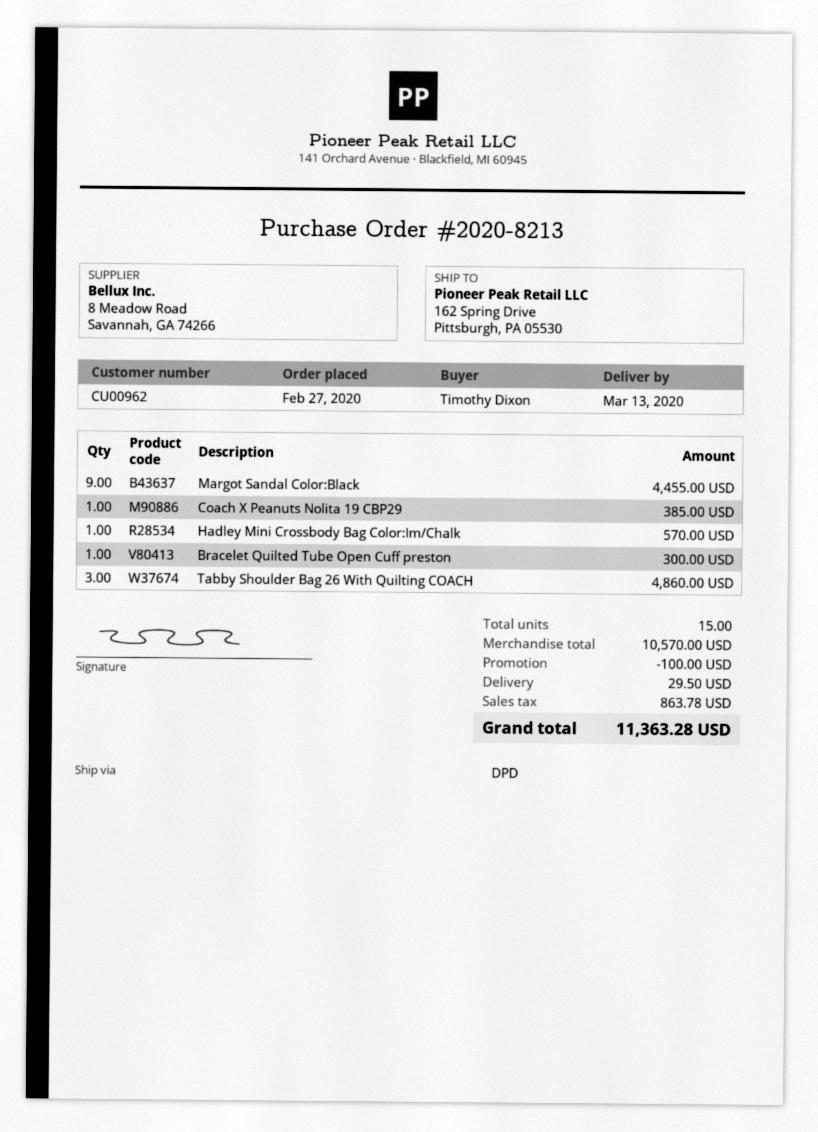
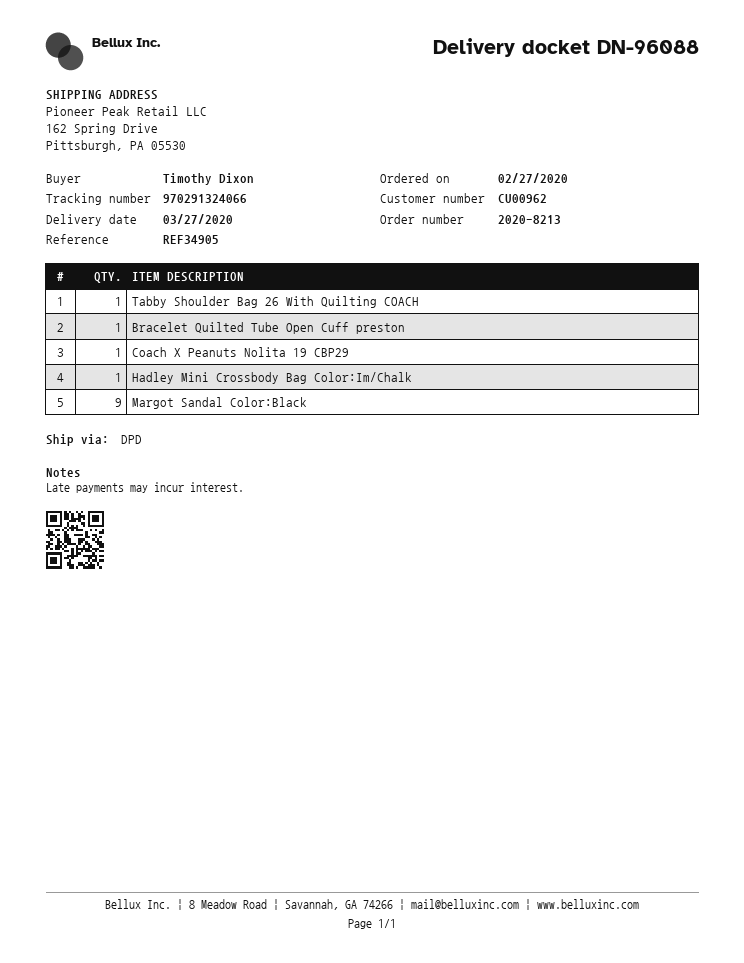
delivery date: 2020-03-13 -> 2020-03-27
Tabby Shoulder Bag 26 With Quilting COACH: 3 -> 1

